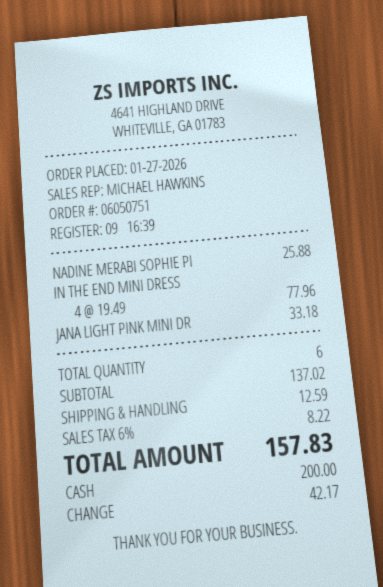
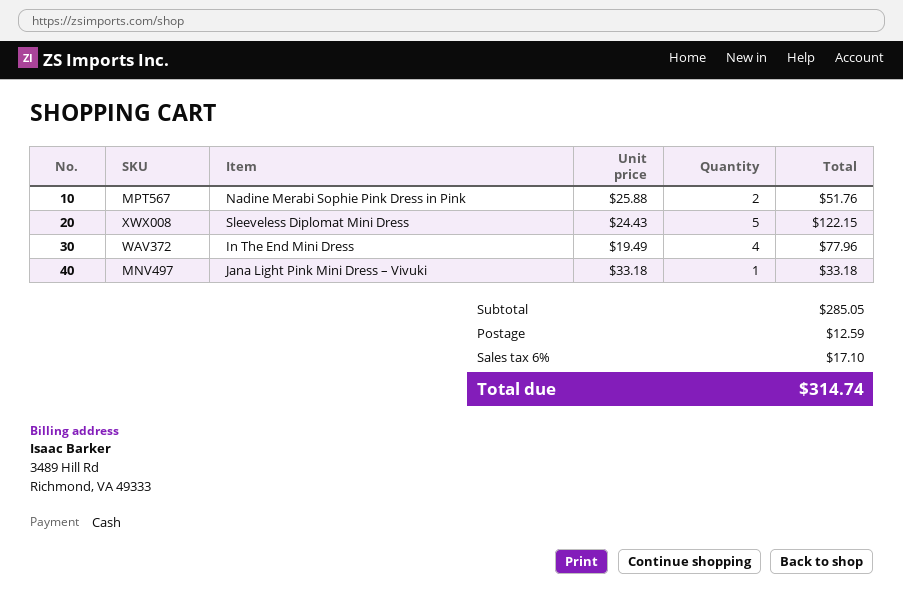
NADINE MERABI SOPHIE PI: 1 x 25.88 = 25.88 -> 2 x 25.88 = 51.76
Sleeveless Diplomat Mini Dress: none -> 5 x 24.43 = 122.15
subtotal: 137.02 -> 285.05
tax: 6% = 8.22 -> 6% = 17.10
total: 157.83 -> 314.74

